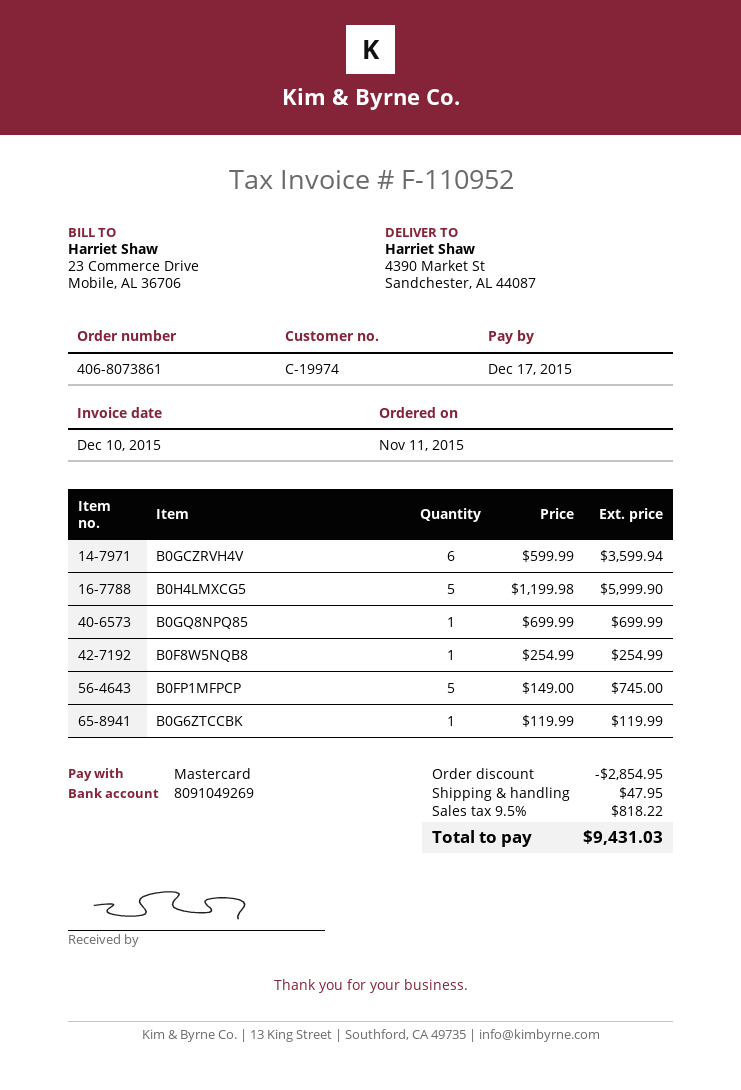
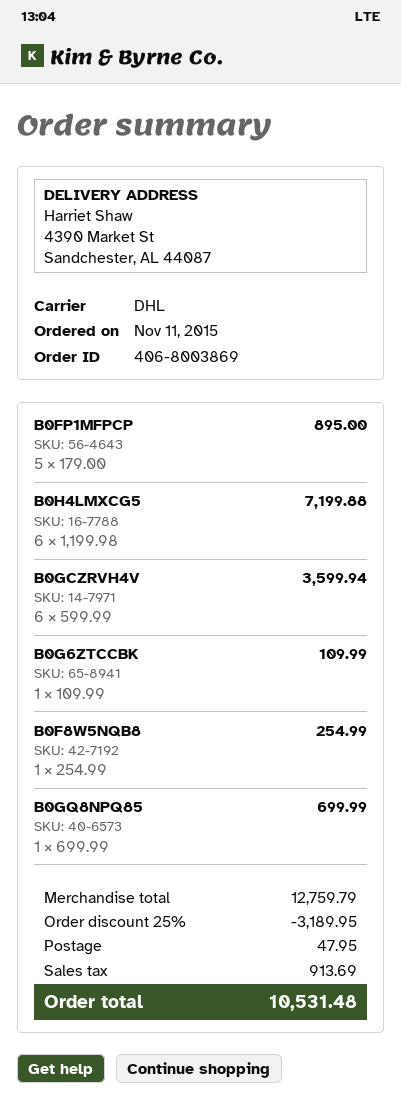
order number: 406-8073861 -> 406-8003869
B0H4LMXCG5: 5 x 1199.98 = 5999.90 -> 6 x 1199.98 = 7199.88
B0FP1MFPCP: 5 x 149.00 = 745.00 -> 5 x 179.00 = 895.00
B0G6ZTCCBK: 1 x 119.99 = 119.99 -> 1 x 109.99 = 109.99
discount: 2854.95 -> 3189.95
tax: 818.22 -> 913.69
total: 9431.03 -> 10531.48

